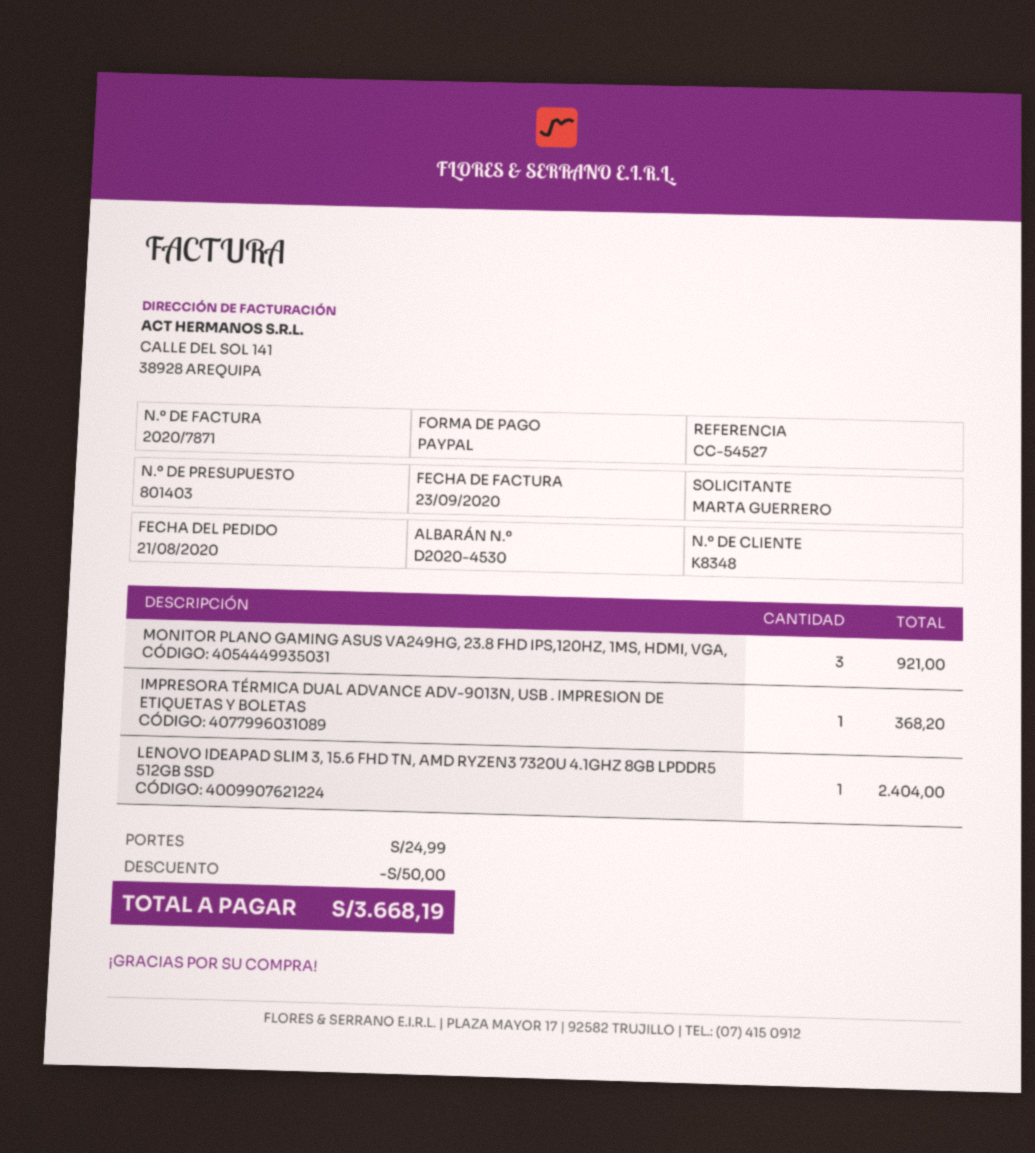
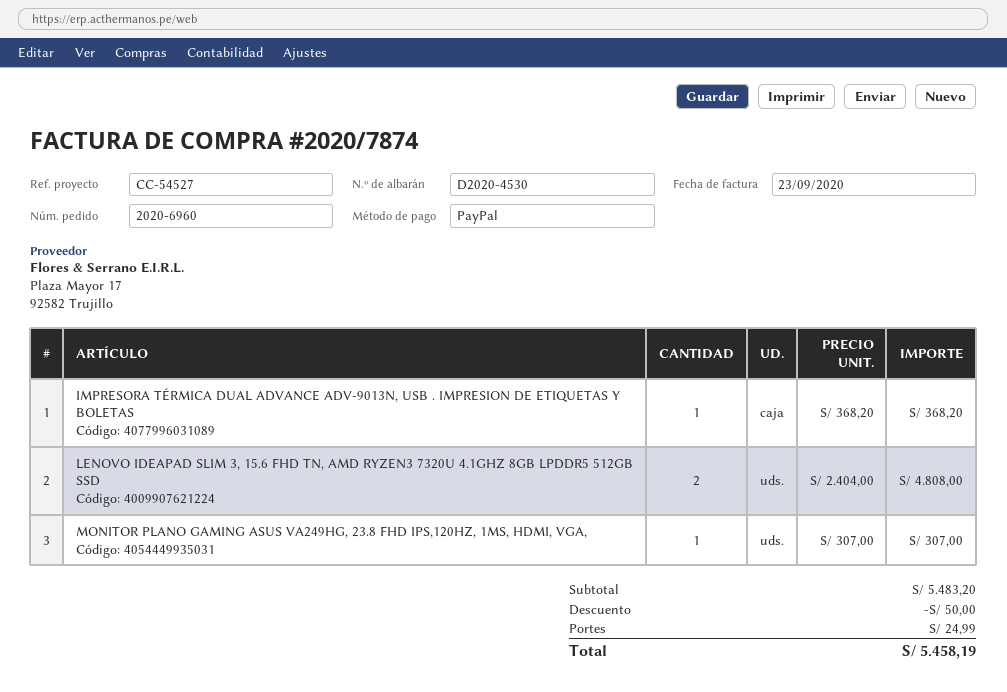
invoice number: 2020/7871 -> 2020/7874
MONITOR PLANO GAMING ASUS VA249HG, 23.8 FHD IPS,120HZ, 1MS, HDMI, VGA,: 3 for 921.00 -> 1 for 307.00
LENOVO IDEAPAD SLIM 3, 15.6 FHD TN, AMD RYZEN3 7320U 4.1GHZ 8GB LPDDR5 512GB SSD: 1 for 2404.00 -> 2 for 4808.00
total: 3668.19 -> 5458.19

